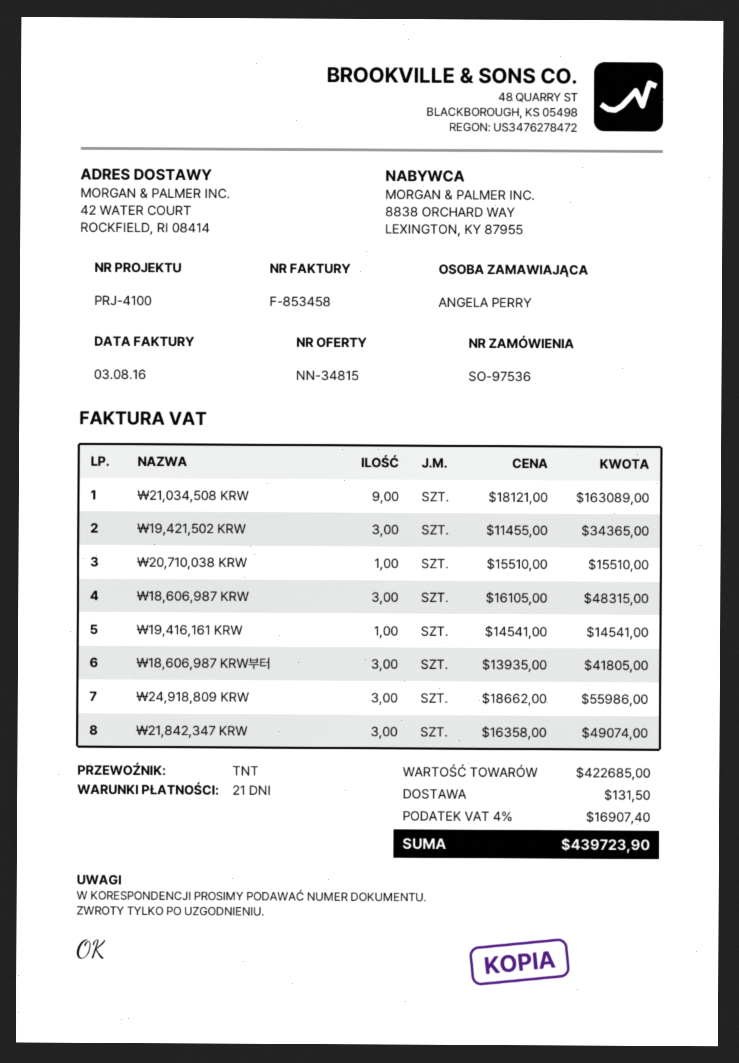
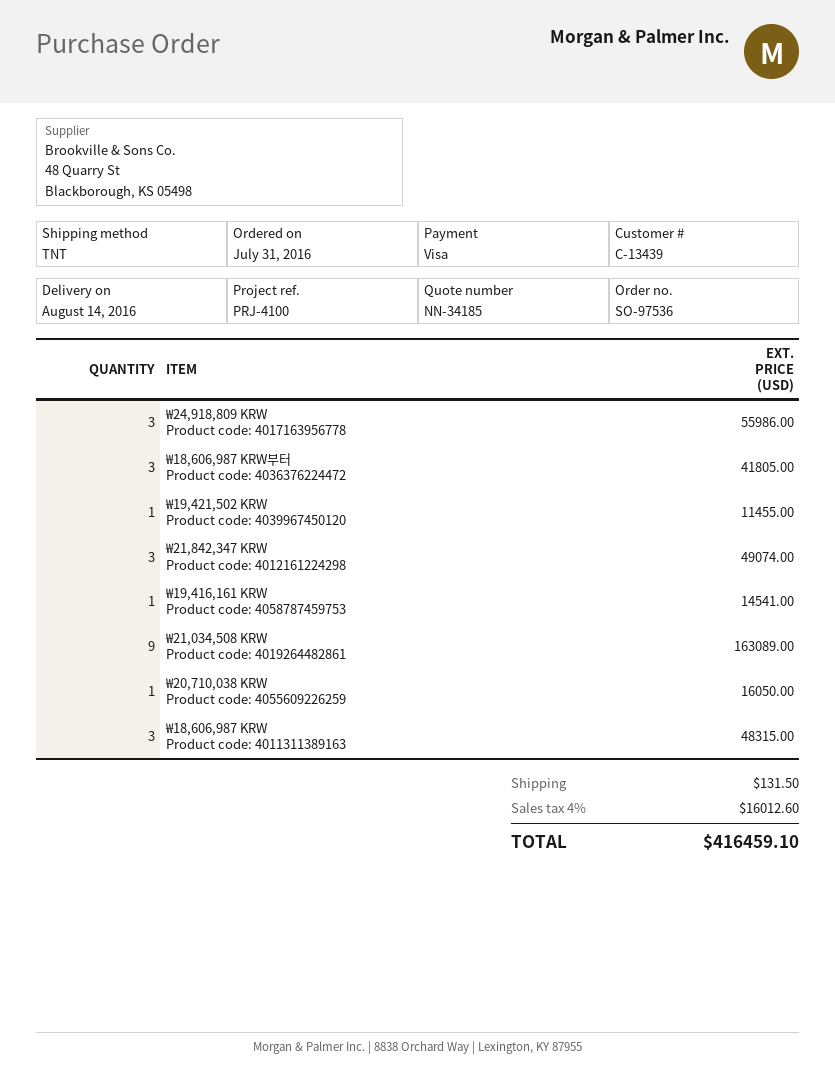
quote number: NN-34815 -> NN-34185
₩19,421,502 KRW: 3 for 34365.00 -> 1 for 11455.00
₩20,710,038 KRW: 1 for 15510.00 -> 1 for 16050.00
tax: 4% = 16907.40 -> 4% = 16012.60
total: 439723.90 -> 416459.10

